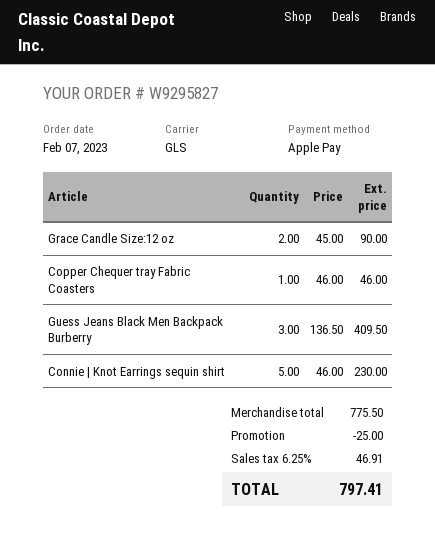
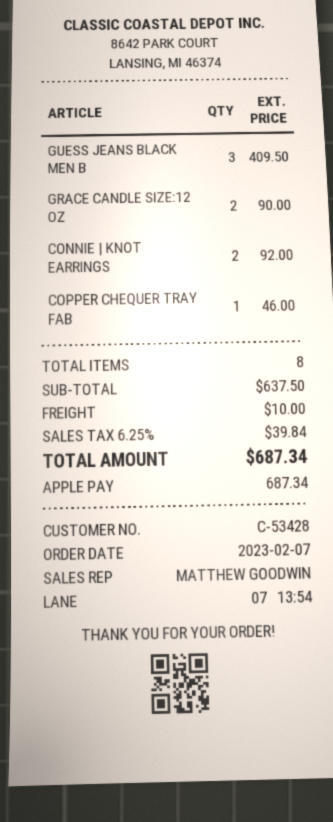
Connie | Knot Earrings sequin shirt: 5 for 230.00 -> 2 for 92.00
subtotal: 775.50 -> 637.50
discount: 25.00 -> none
shipping: none -> 10.00
tax: 6.25% = 46.91 -> 6.25% = 39.84
total: 797.41 -> 687.34

